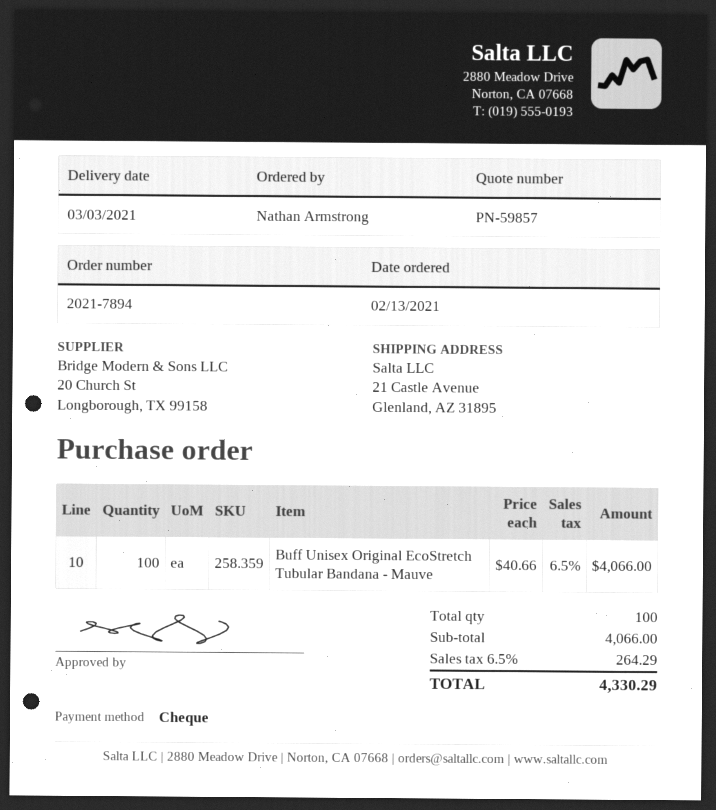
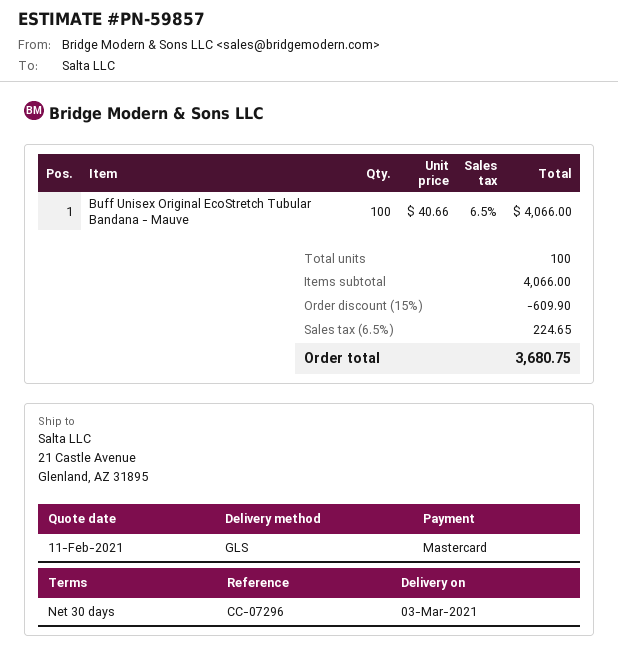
payment method: cheque -> Mastercard
discount: none -> 15% = 609.90
tax: 6.5% = 264.29 -> 6.5% = 224.65
total: 4330.29 -> 3680.75

